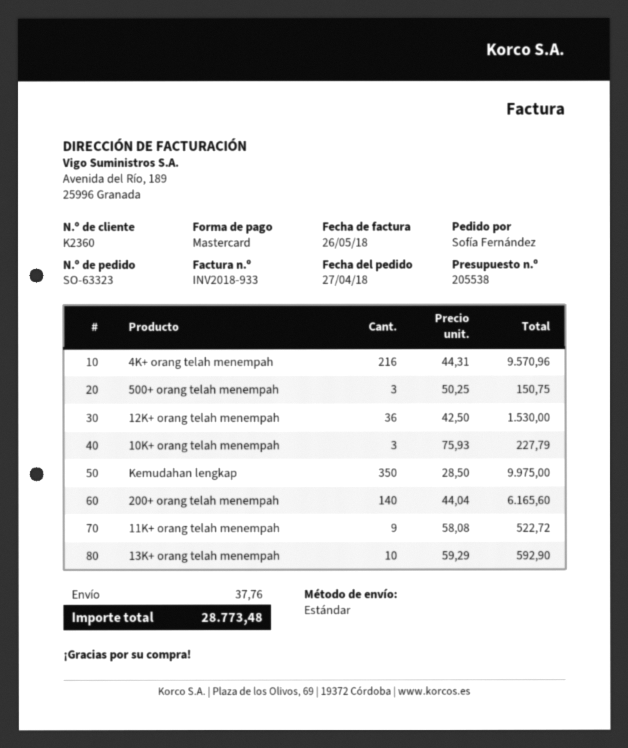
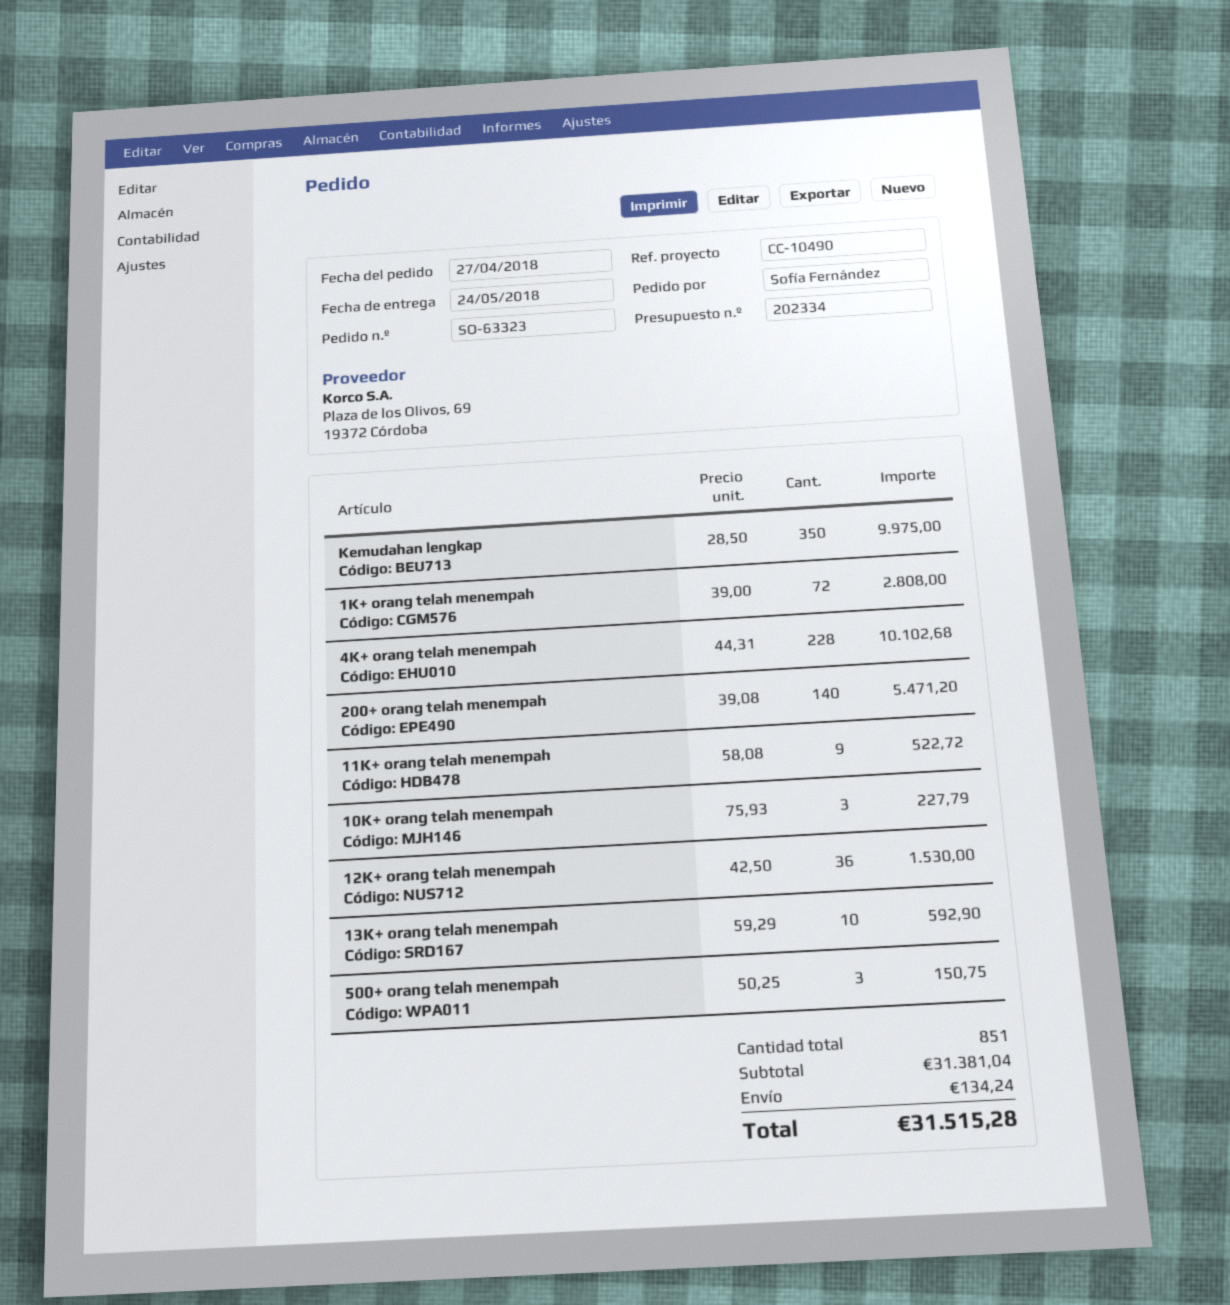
quote number: 205538 -> 202334
4K+ orang telah menempah: 216 x 44.31 = 9570.96 -> 228 x 44.31 = 10102.68
200+ orang telah menempah: 140 x 44.04 = 6165.60 -> 140 x 39.08 = 5471.20
1K+ orang telah menempah: none -> 72 x 39.00 = 2808.00
shipping: 37.76 -> 134.24
total: 28773.48 -> 31515.28

